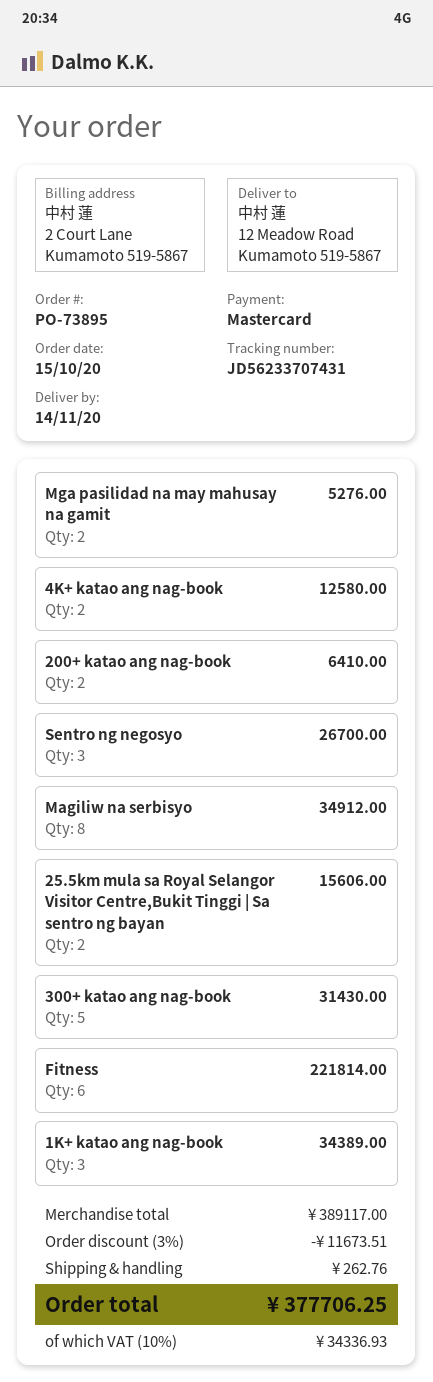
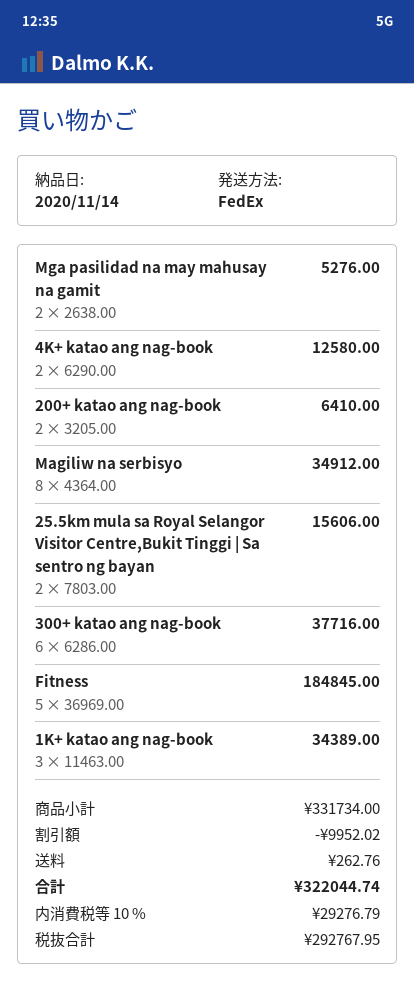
Sentro ng negosyo: 3 for 26700.00 -> none
300+ katao ang nag-book: 5 for 31430.00 -> 6 for 37716.00
Fitness: 6 for 221814.00 -> 5 for 184845.00
subtotal: 389117.00 -> 331734.00
discount: 11673.51 -> 9952.02
tax: 10% = 34336.93 -> 10% = 29276.79
total: 377706.25 -> 322044.74

